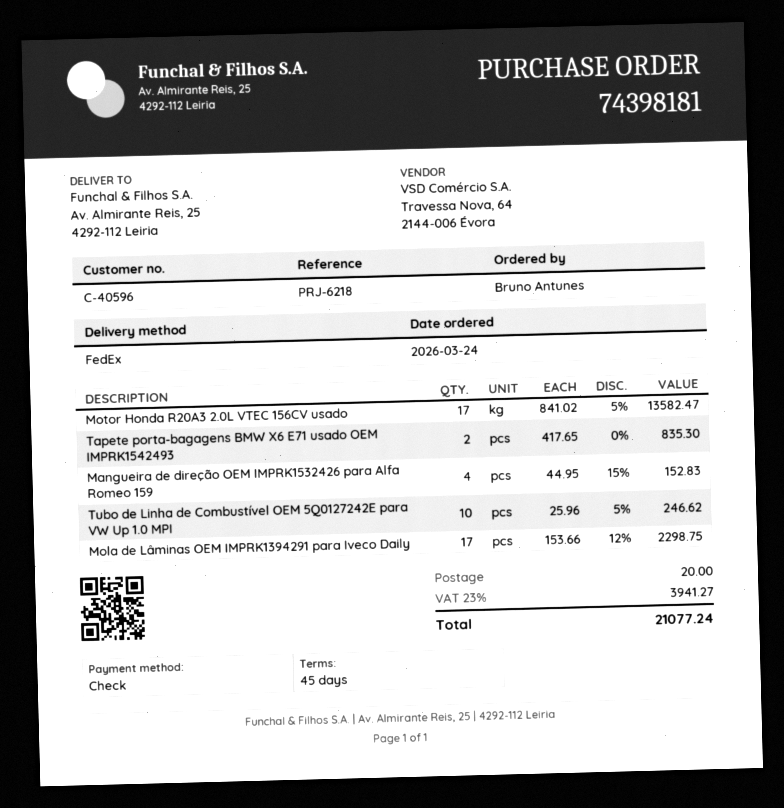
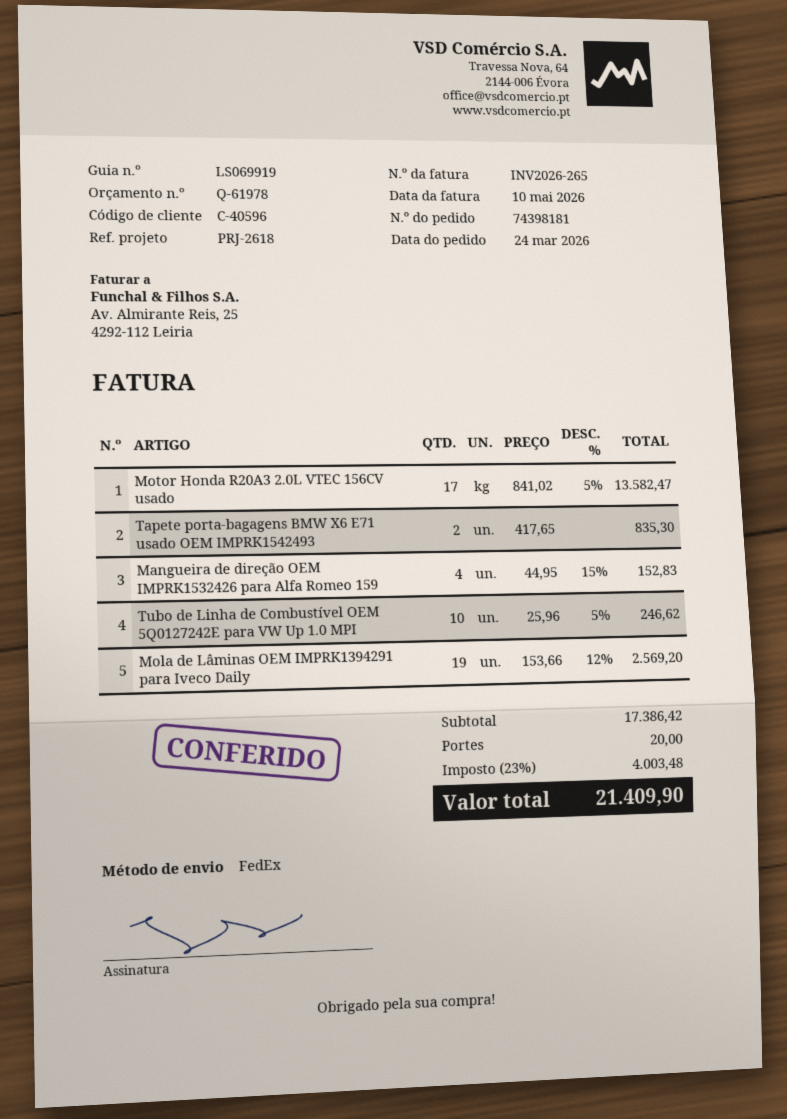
reference: PRJ-6218 -> PRJ-2618
Mola de Lâminas OEM IMPRK1394291 para Iveco Daily: 17 x 153.66 - 12% = 2298.75 -> 19 x 153.66 - 12% = 2569.20
tax: 23% = 3941.27 -> 23% = 4003.48
total: 21077.24 -> 21409.90

